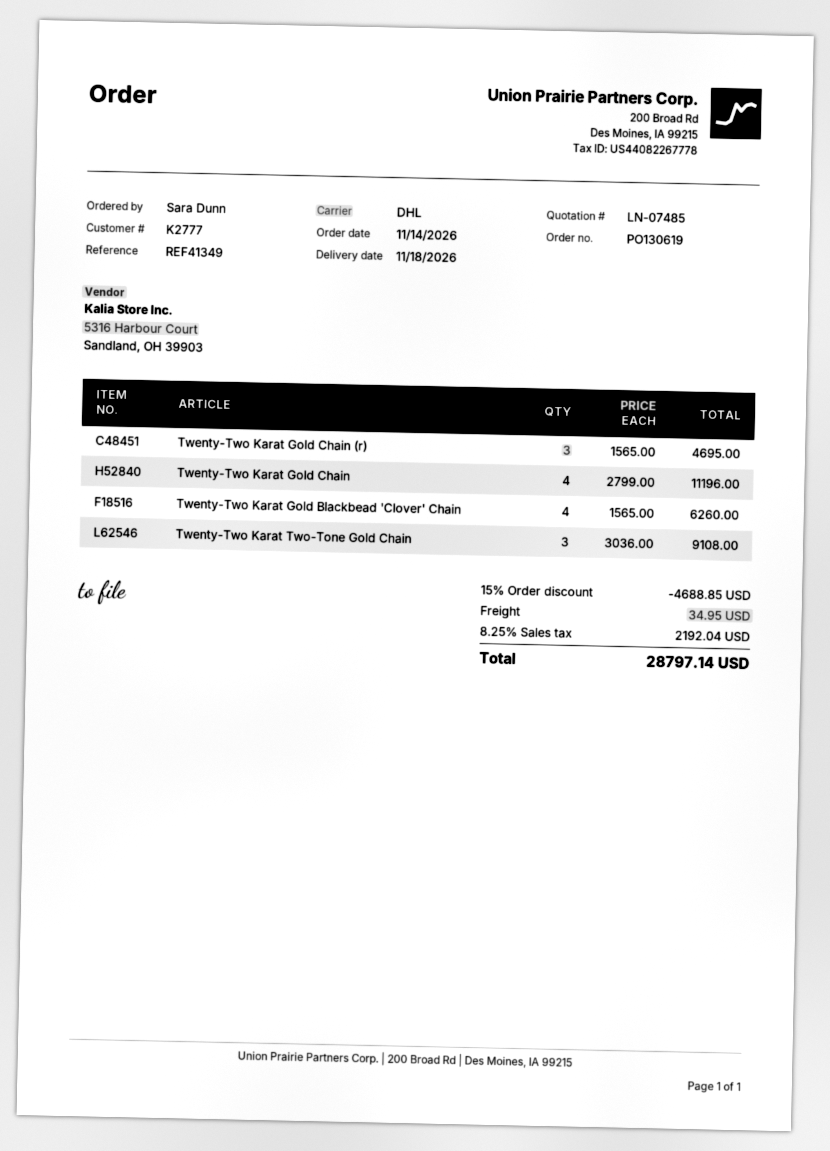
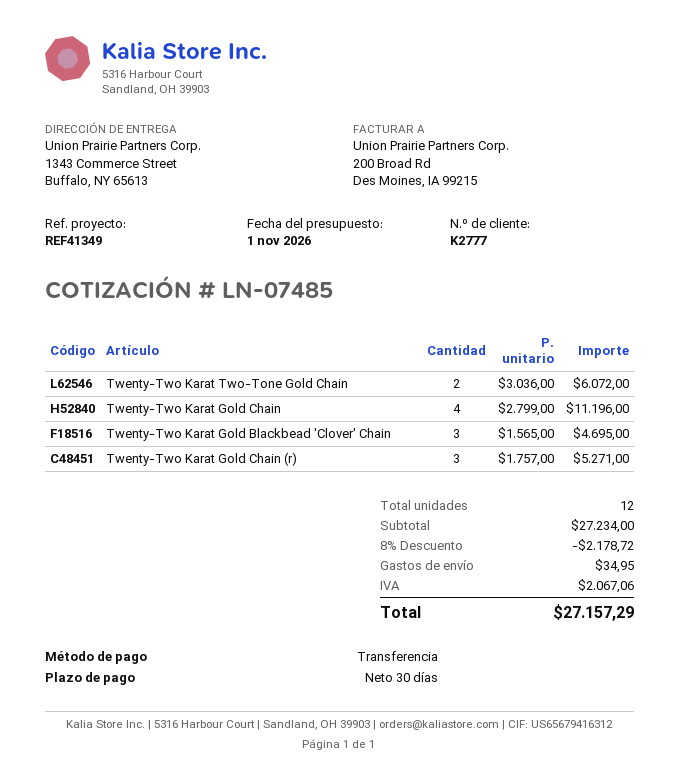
Twenty-Two Karat Gold Chain (r): 3 x 1565.00 = 4695.00 -> 3 x 1757.00 = 5271.00
Twenty-Two Karat Gold Blackbead 'Clover' Chain: 4 x 1565.00 = 6260.00 -> 3 x 1565.00 = 4695.00
Twenty-Two Karat Two-Tone Gold Chain: 3 x 3036.00 = 9108.00 -> 2 x 3036.00 = 6072.00
discount: 15% = 4688.85 -> 8% = 2178.72
tax: 2192.04 -> 2067.06
total: 28797.14 -> 27157.29

